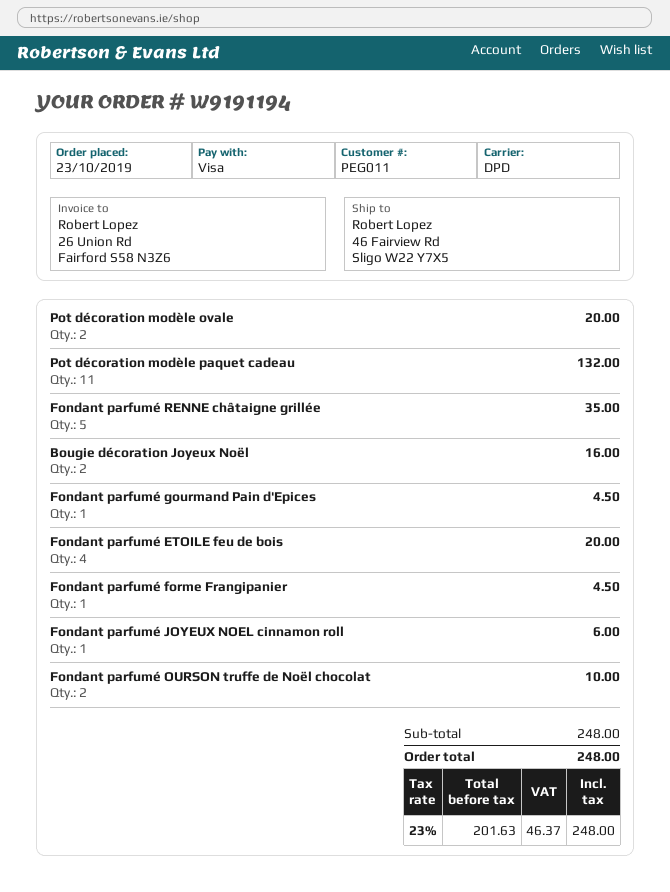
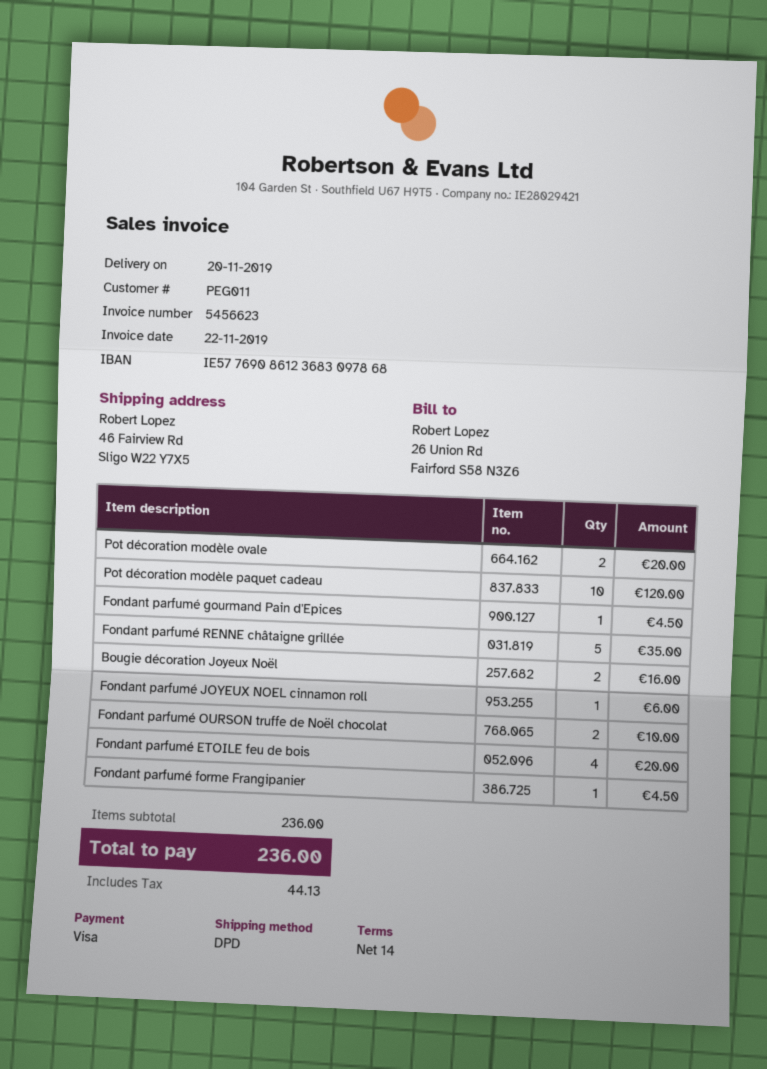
Pot décoration modèle paquet cadeau: 11 for 132.00 -> 10 for 120.00
subtotal: 248.00 -> 236.00
tax: 46.37 -> 44.13
total: 248.00 -> 236.00

